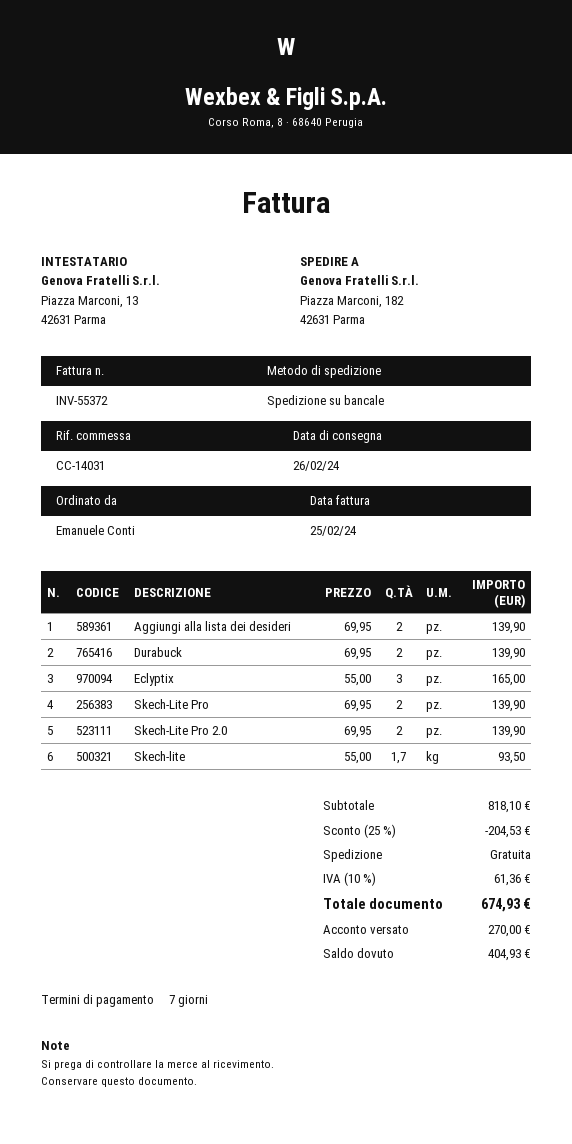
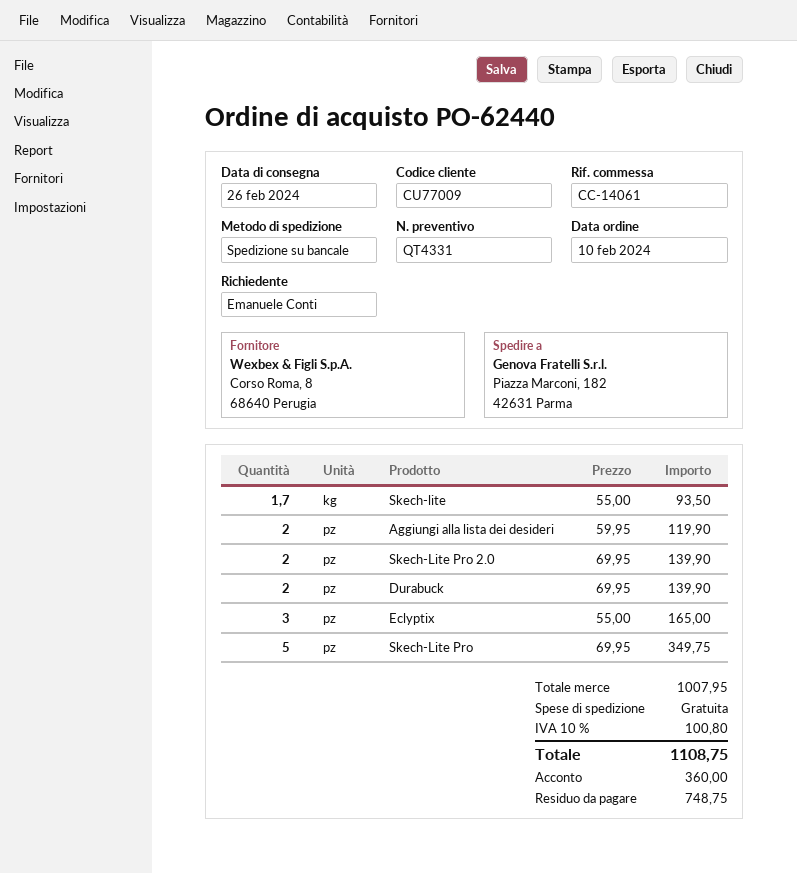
reference: CC-14031 -> CC-14061
Aggiungi alla lista dei desideri: 2 x 69.95 = 139.90 -> 2 x 59.95 = 119.90
Skech-Lite Pro: 2 x 69.95 = 139.90 -> 5 x 69.95 = 349.75
subtotal: 818.10 -> 1007.95
discount: 25% = 204.53 -> none
tax: 10% = 61.36 -> 10% = 100.80
total: 674.93 -> 1108.75
deposit: 270.00 -> 360.00
balance: 404.93 -> 748.75

